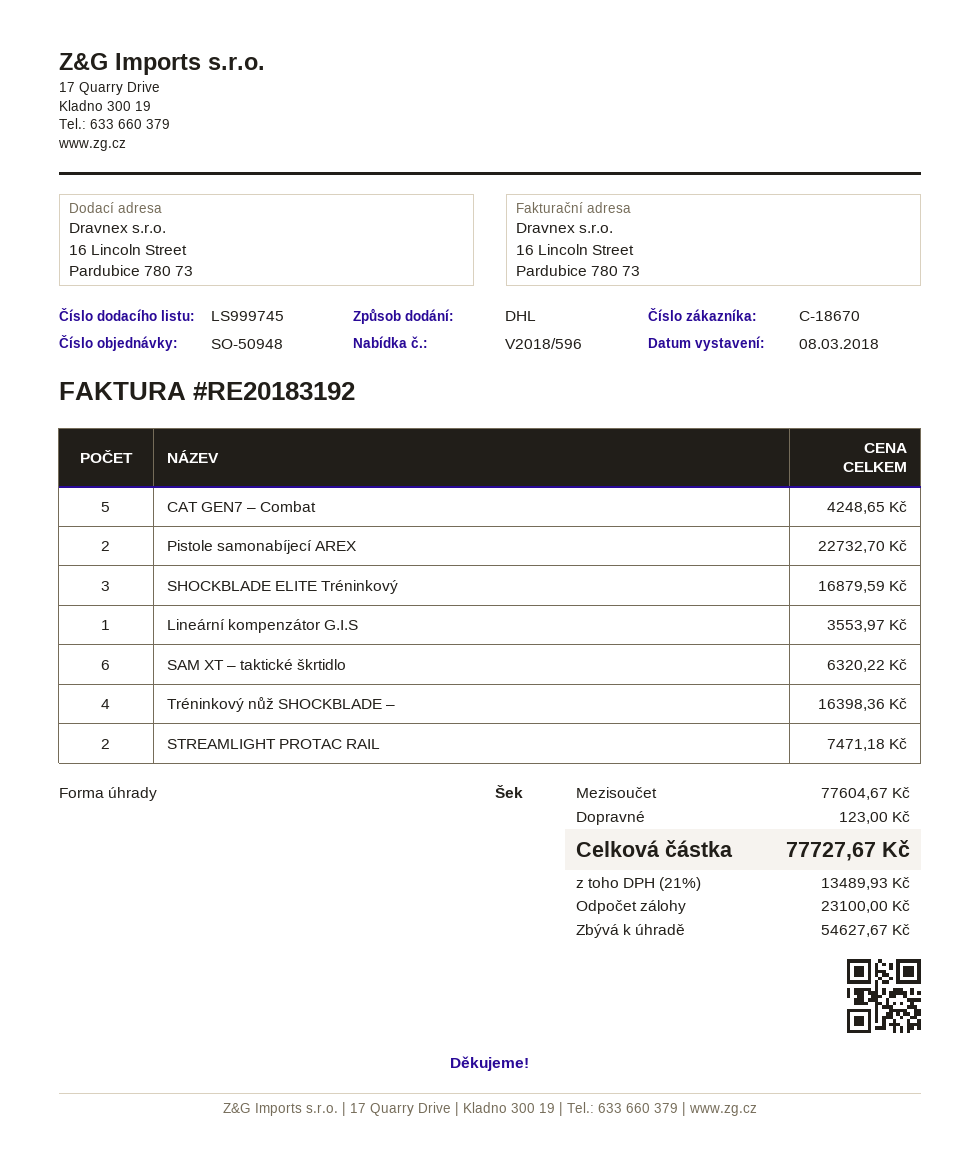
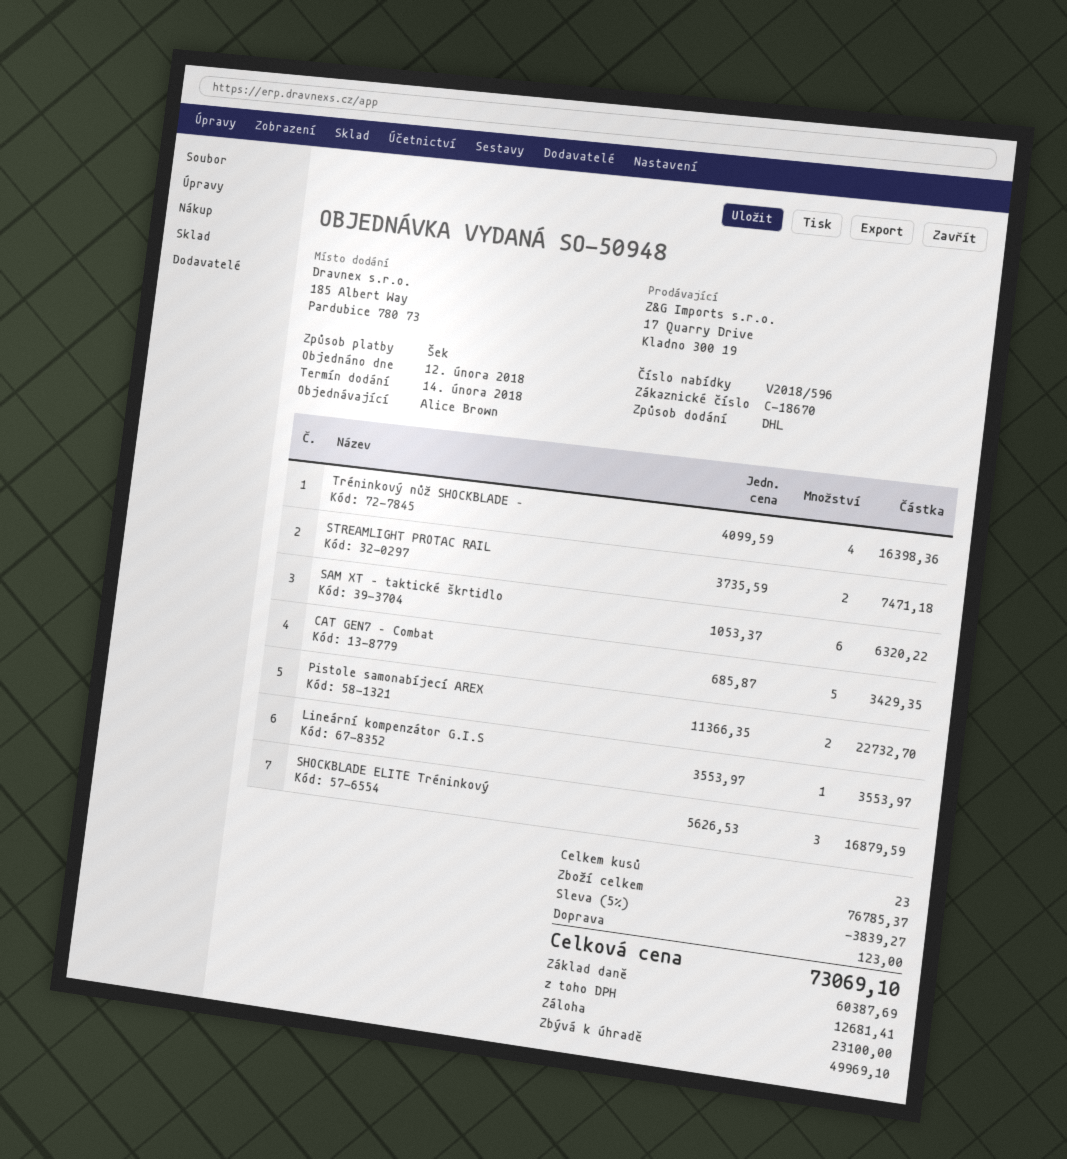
ship to: 16 Lincoln Street, Pardubice 780 73 -> 185 Albert Way, Pardubice 780 73
CAT GEN7 – Combat: 5 for 4248.65 -> 5 for 3429.35
subtotal: 77604.67 -> 76785.37
discount: none -> 5% = 3839.27
tax: 13489.93 -> 12681.41
total: 77727.67 -> 73069.10
balance: 54627.67 -> 49969.10

